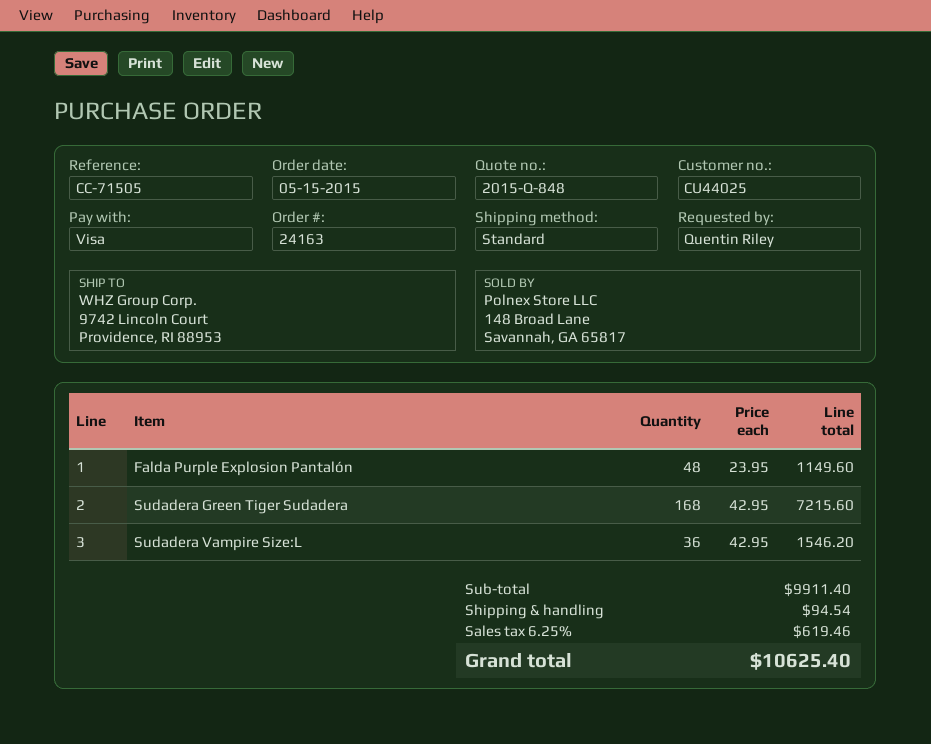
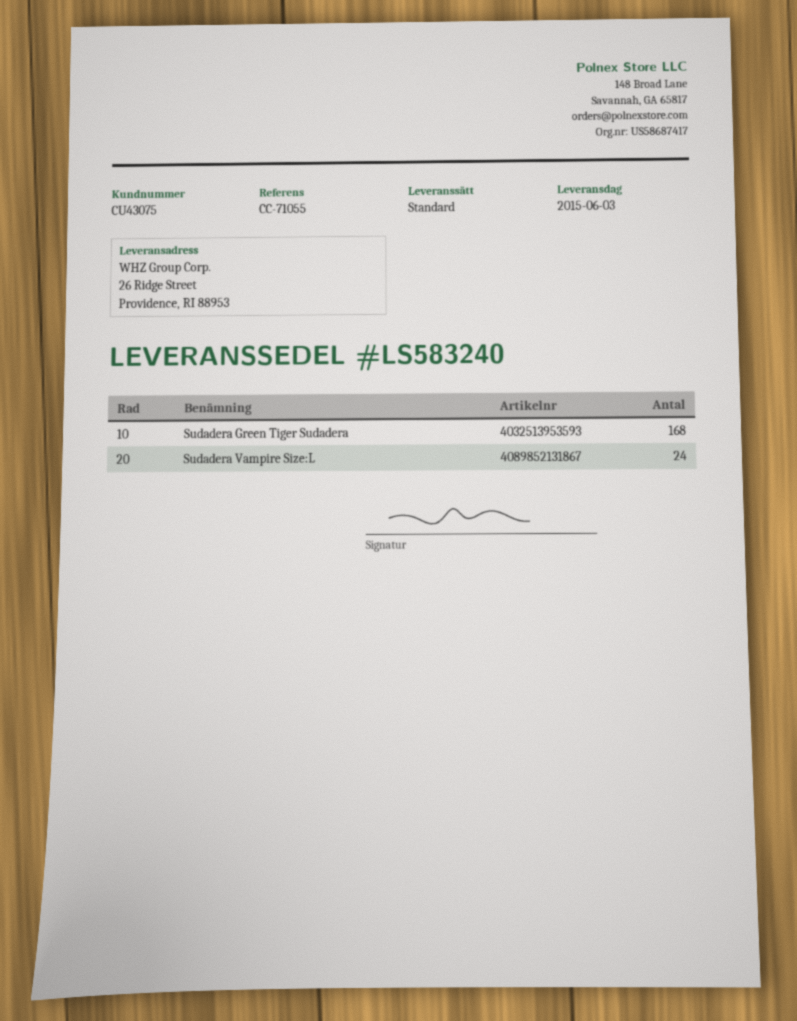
customer number: CU44025 -> CU43075
reference: CC-71505 -> CC-71055
ship to: 9742 Lincoln Court, Providence, RI 88953 -> 26 Ridge Street, Providence, RI 88953
Falda Purple Explosion Pantalón: 48 -> none
Sudadera Vampire Size:L: 36 -> 24

